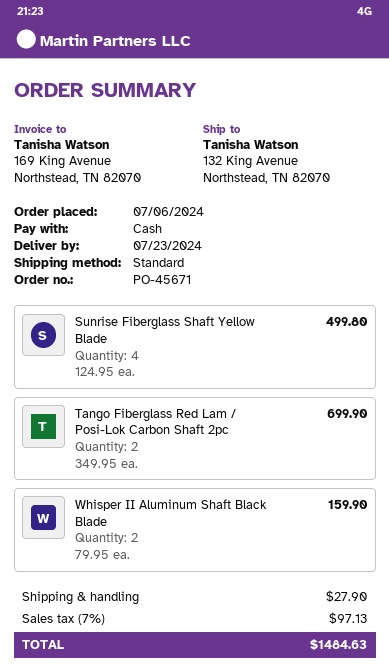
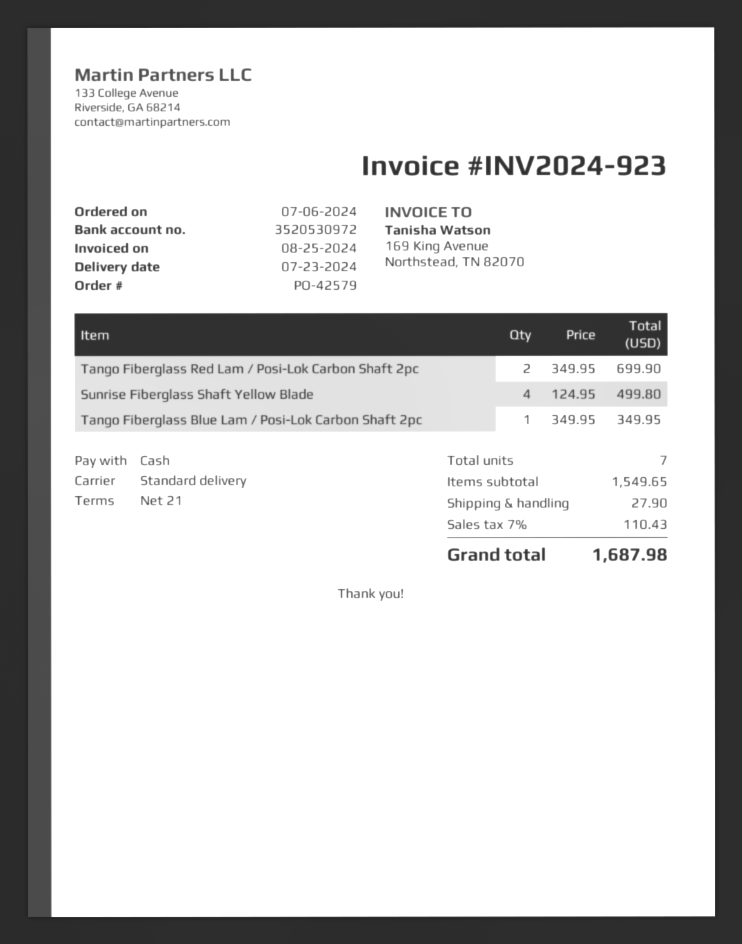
order number: PO-45671 -> PO-42579
Whisper II Aluminum Shaft Black Blade: 2 x 79.95 = 159.90 -> none
Tango Fiberglass Blue Lam / Posi-Lok Carbon Shaft 2pc: none -> 1 x 349.95 = 349.95
tax: 7% = 97.13 -> 7% = 110.43
total: 1484.63 -> 1687.98

